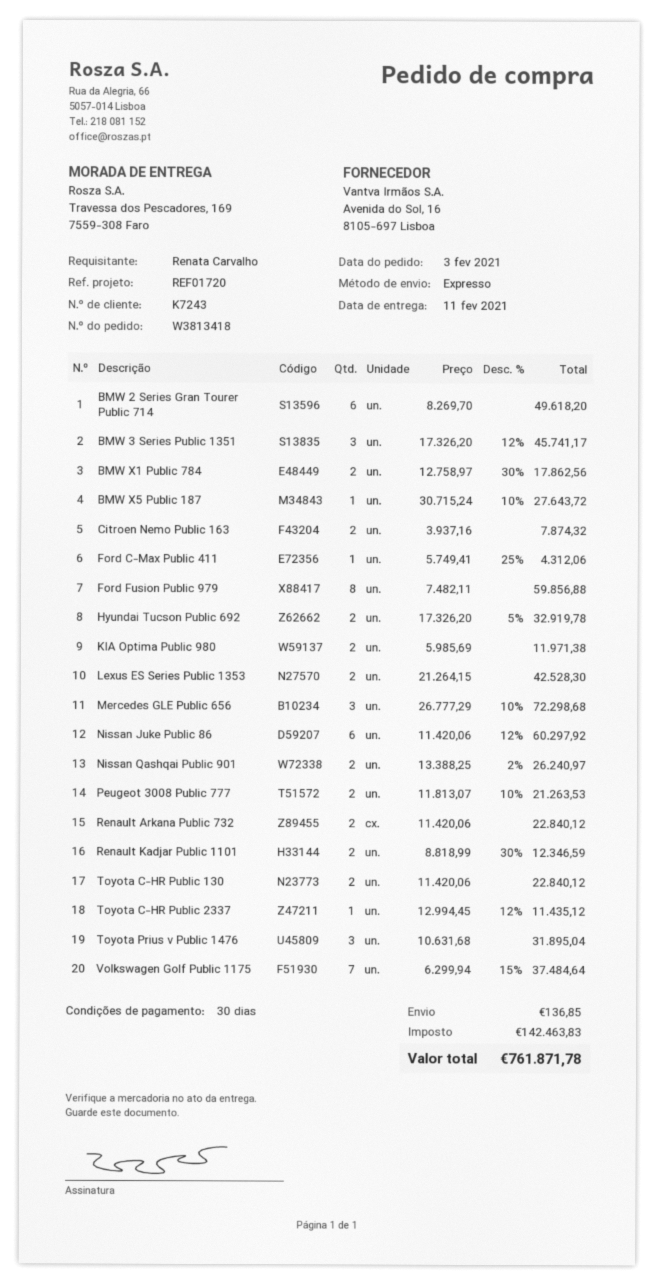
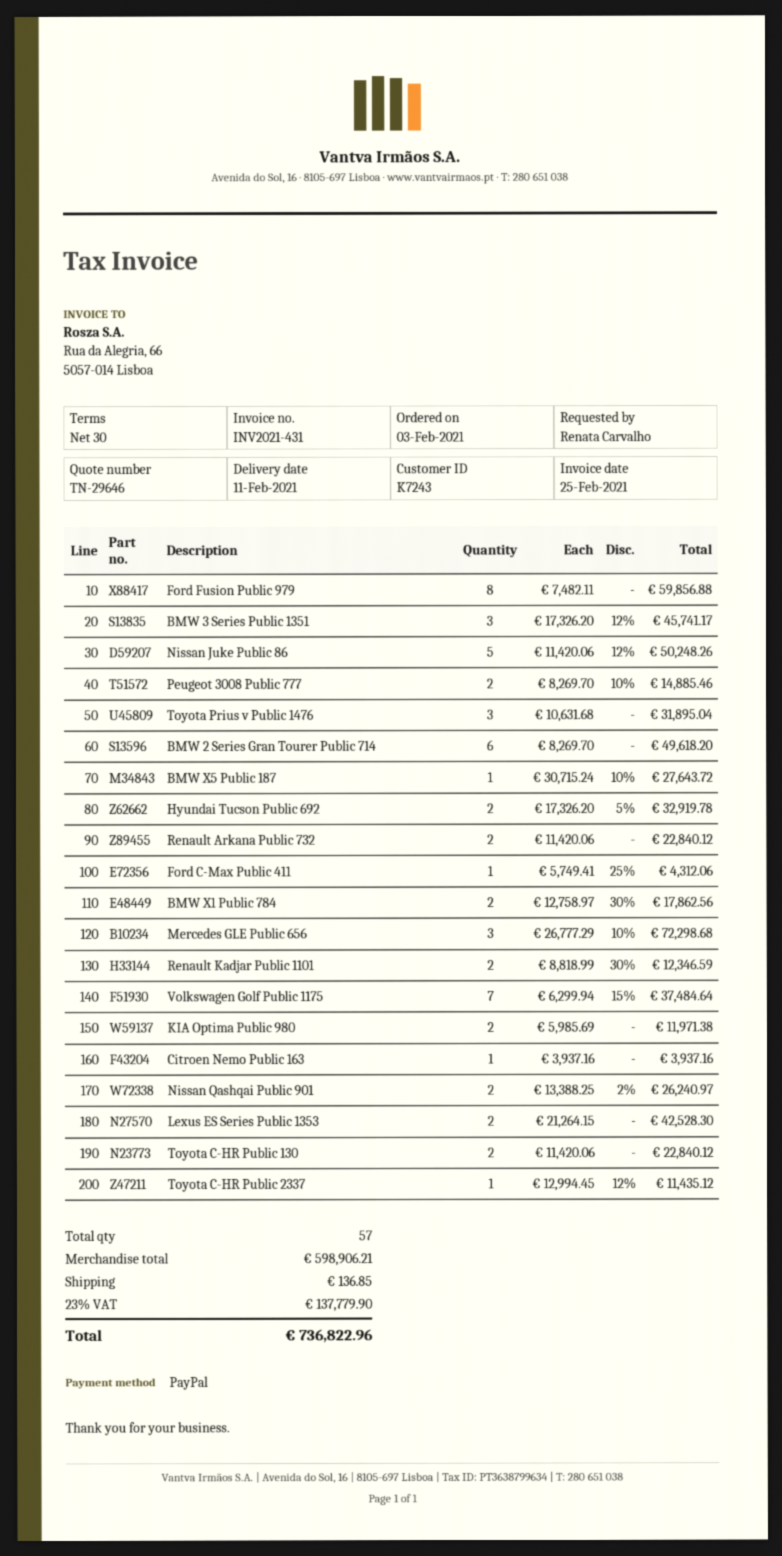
Citroen Nemo Public 163: 2 x 3937.16 = 7874.32 -> 1 x 3937.16 = 3937.16
Nissan Juke Public 86: 6 x 11420.06 - 12% = 60297.92 -> 5 x 11420.06 - 12% = 50248.26
Peugeot 3008 Public 777: 2 x 11813.07 - 10% = 21263.53 -> 2 x 8269.70 - 10% = 14885.46
tax: 142463.83 -> 137779.90
total: 761871.78 -> 736822.96

